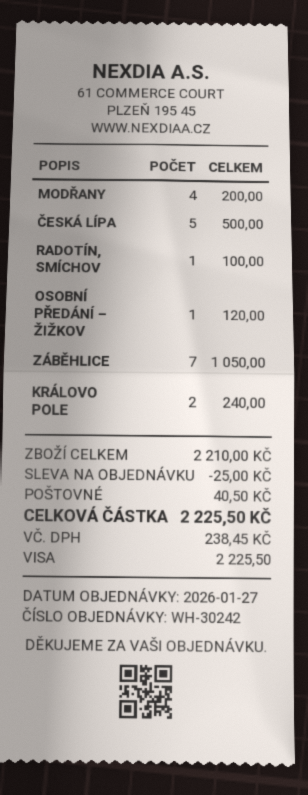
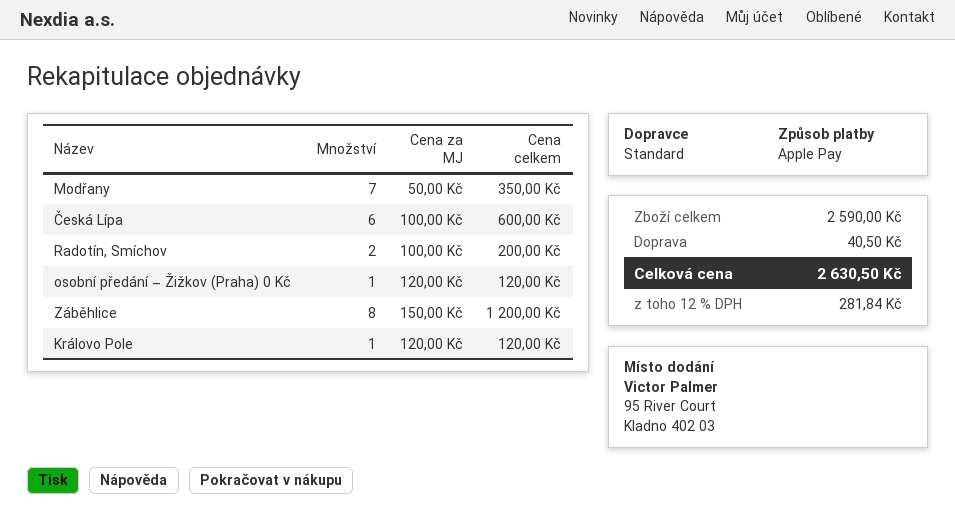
payment method: Visa -> Apple Pay
MODŘANY: 4 for 200.00 -> 7 for 350.00
ČESKÁ LÍPA: 5 for 500.00 -> 6 for 600.00
RADOTÍN, SMÍCHOV: 1 for 100.00 -> 2 for 200.00
ZÁBĚHLICE: 7 for 1050.00 -> 8 for 1200.00
KRÁLOVO POLE: 2 for 240.00 -> 1 for 120.00
subtotal: 2210.00 -> 2590.00
discount: 25.00 -> none
tax: 238.45 -> 281.84
total: 2225.50 -> 2630.50

